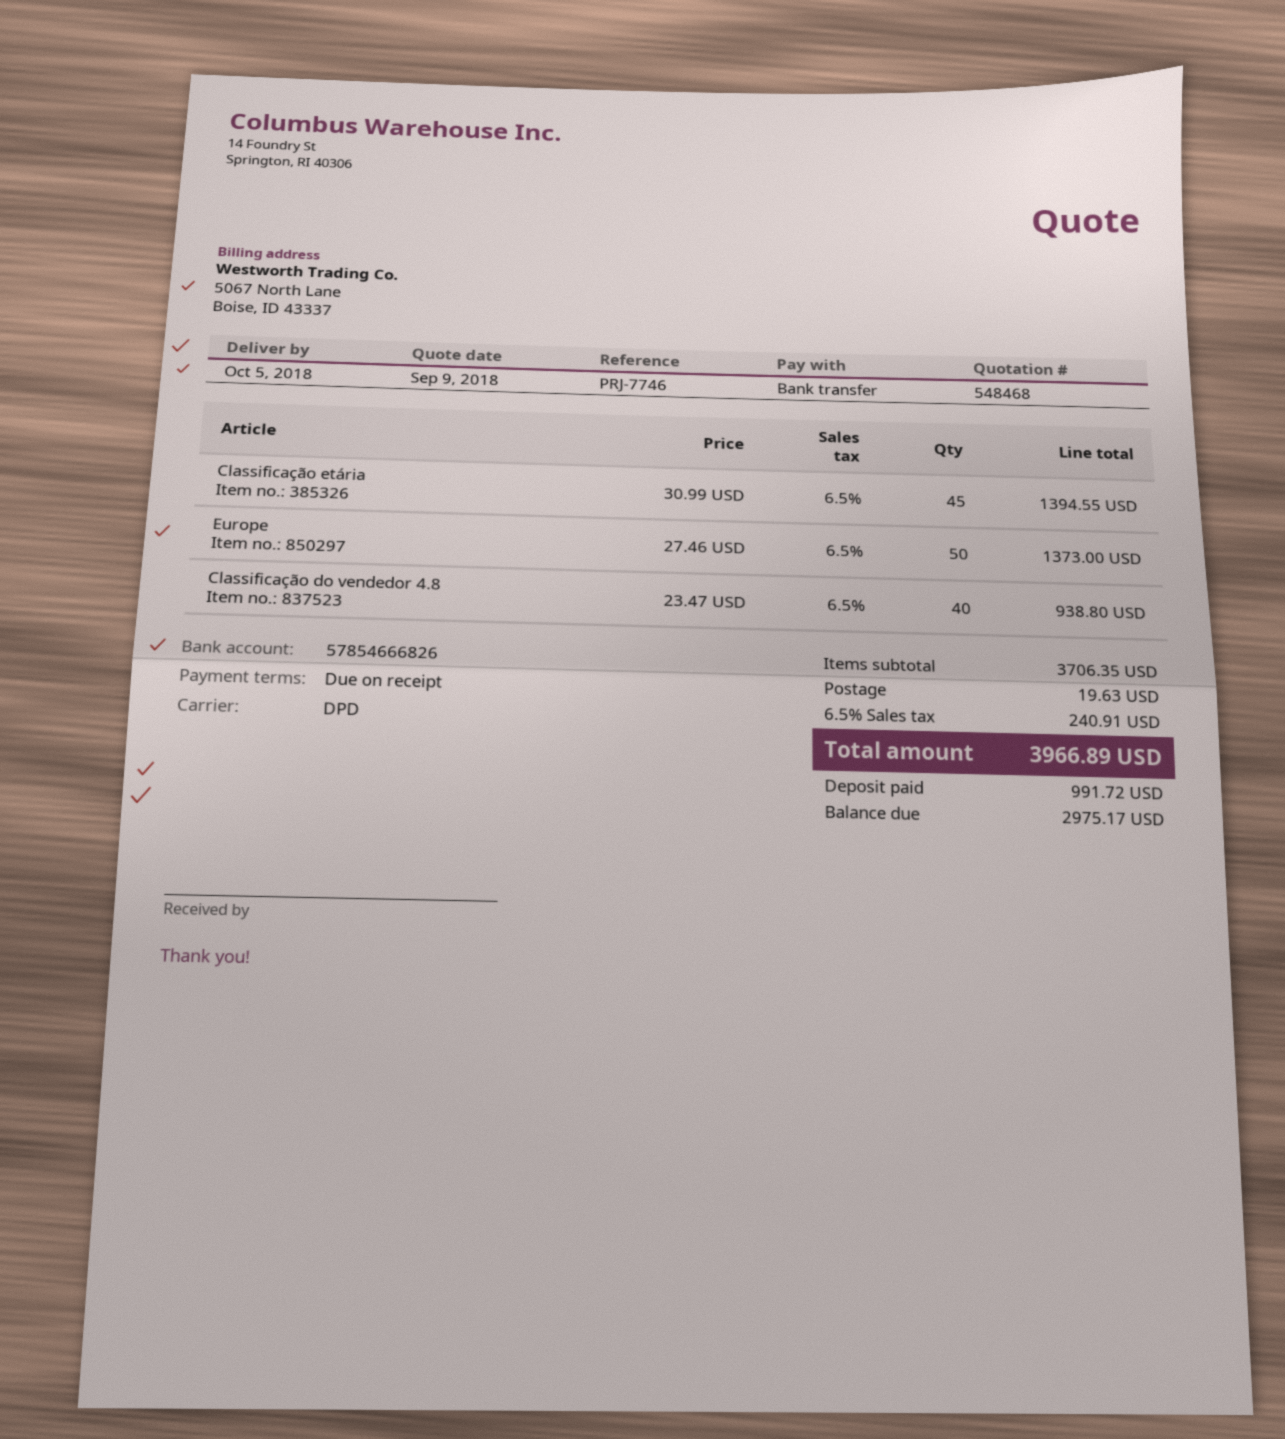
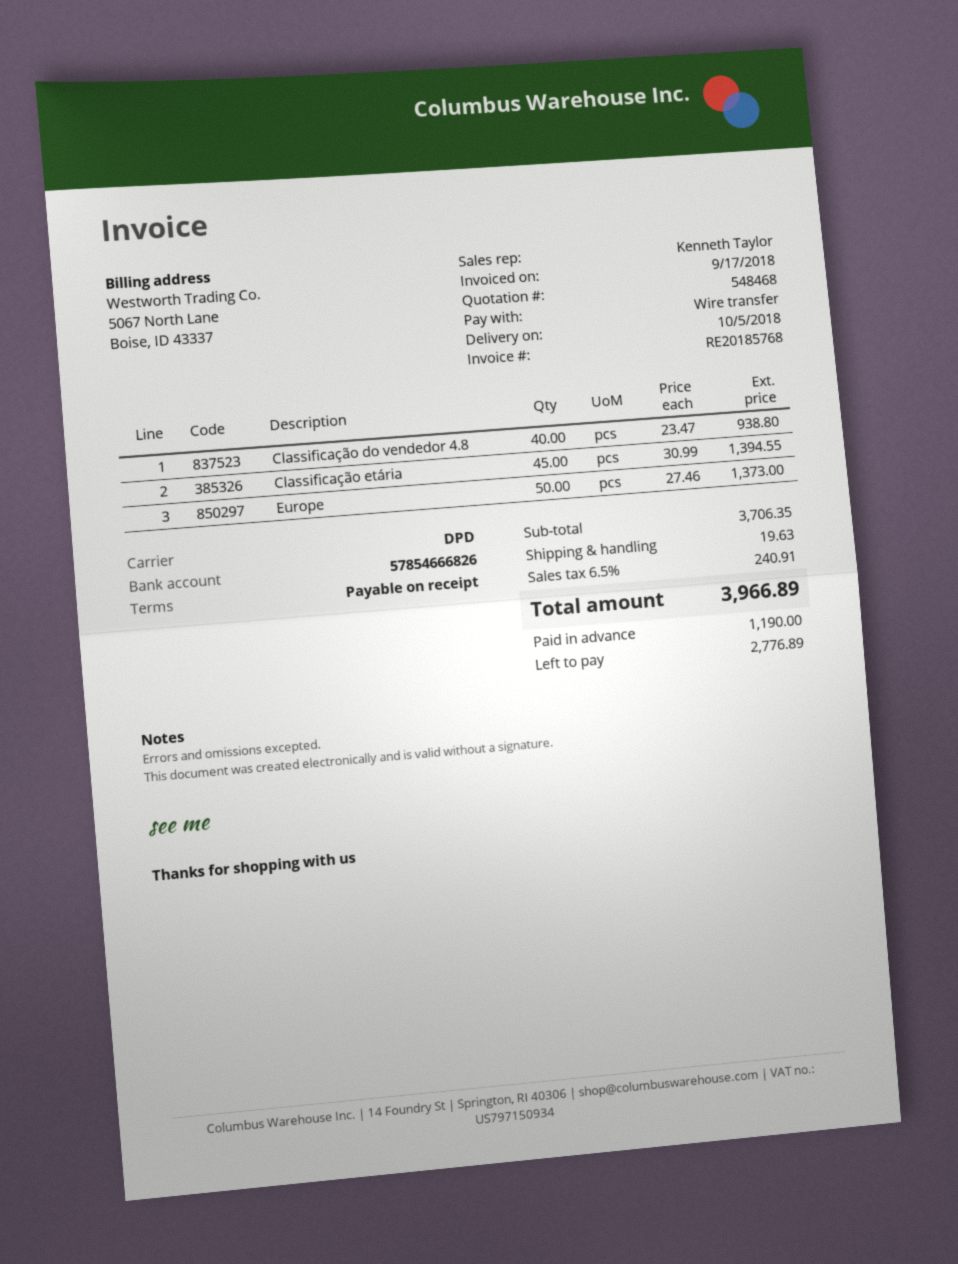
deposit: 991.72 -> 1190.00
balance: 2975.17 -> 2776.89

